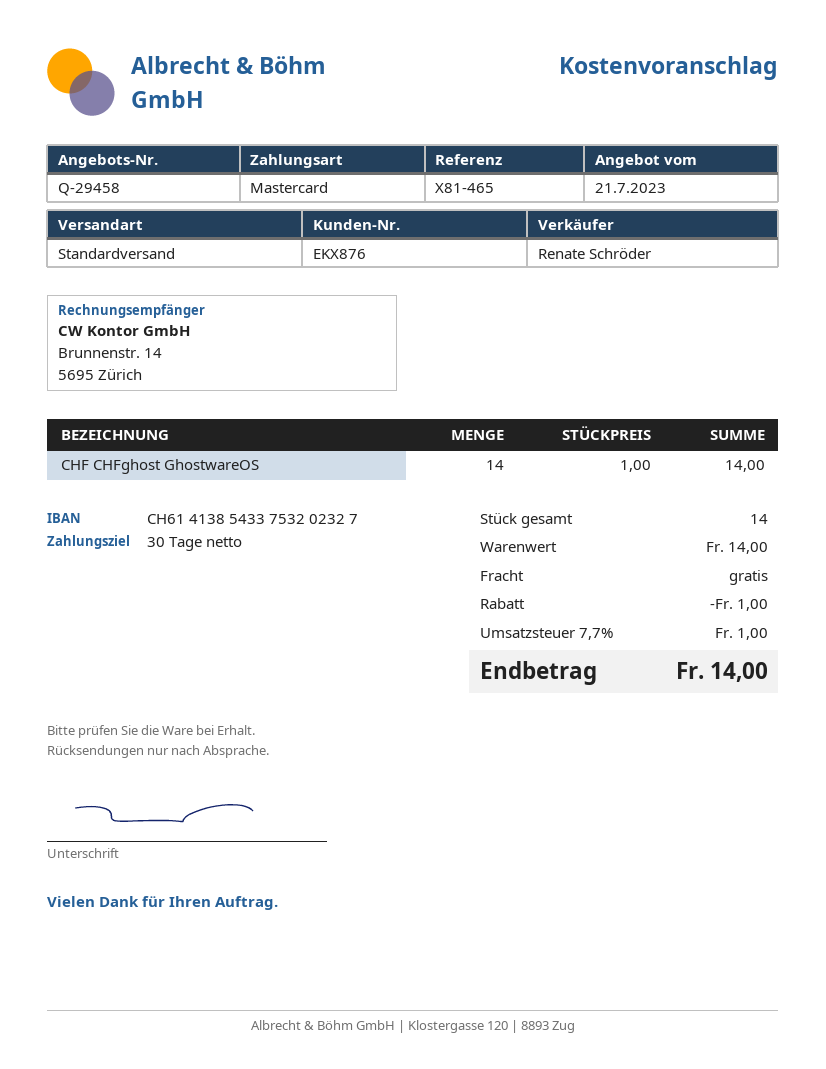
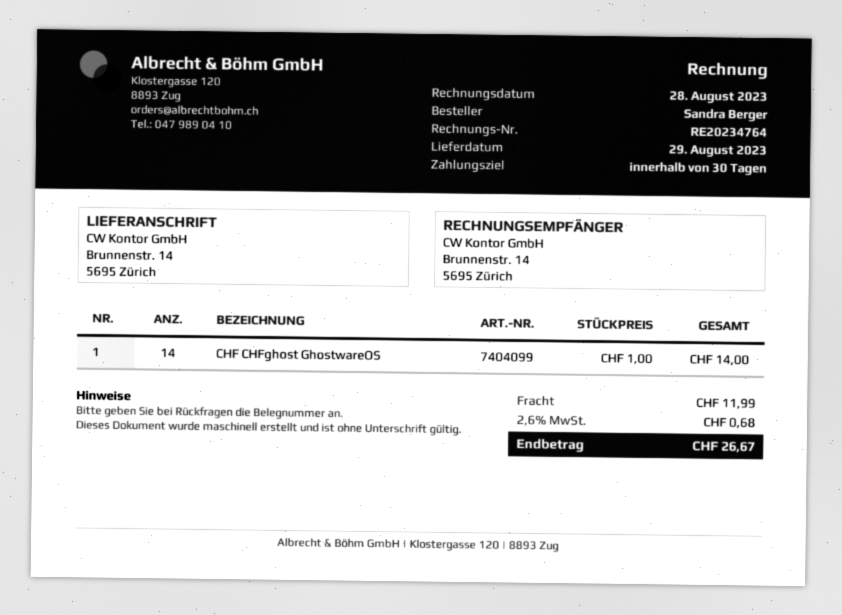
discount: 1.00 -> none
shipping: 0.00 -> 11.99
tax: 7.7% = 1.00 -> 2.6% = 0.68
total: 14.00 -> 26.67

